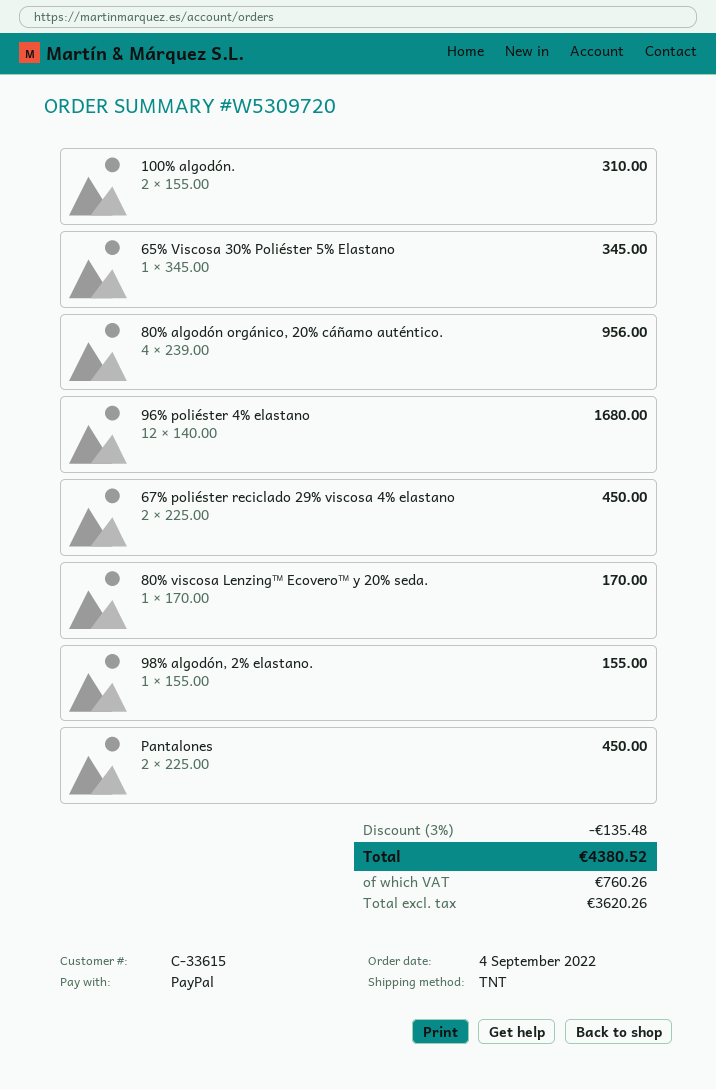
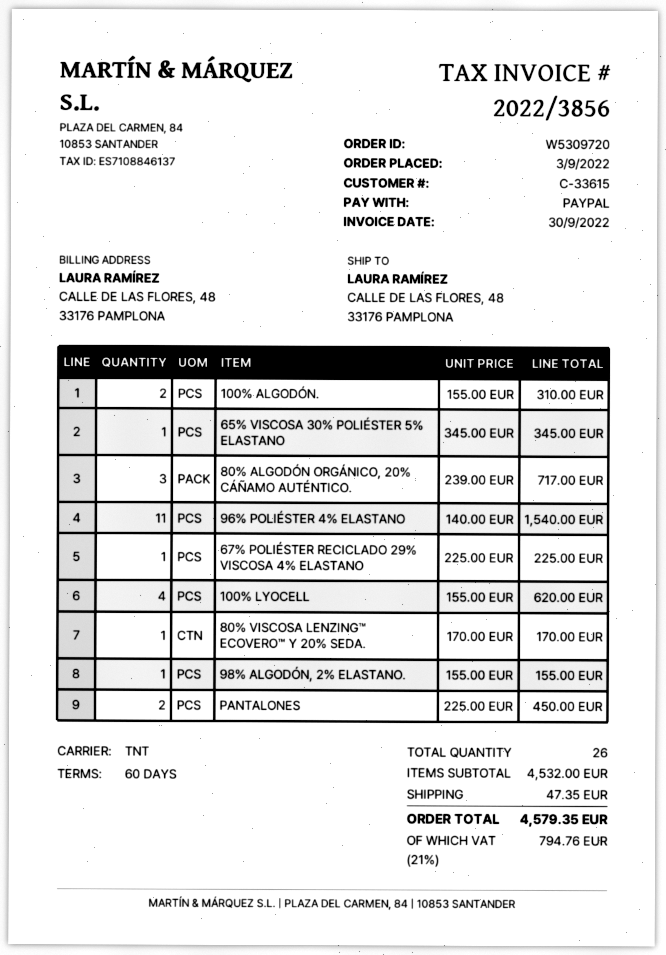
order date: 2022-09-04 -> 2022-09-03
80% algodón orgánico, 20% cáñamo auténtico.: 4 x 239.00 = 956.00 -> 3 x 239.00 = 717.00
96% poliéster 4% elastano: 12 x 140.00 = 1680.00 -> 11 x 140.00 = 1540.00
67% poliéster reciclado 29% viscosa 4% elastano: 2 x 225.00 = 450.00 -> 1 x 225.00 = 225.00
100% LYOCELL: none -> 4 x 155.00 = 620.00
discount: 3% = 135.48 -> none
shipping: none -> 47.35
tax: 760.26 -> 794.76
total: 4380.52 -> 4579.35

